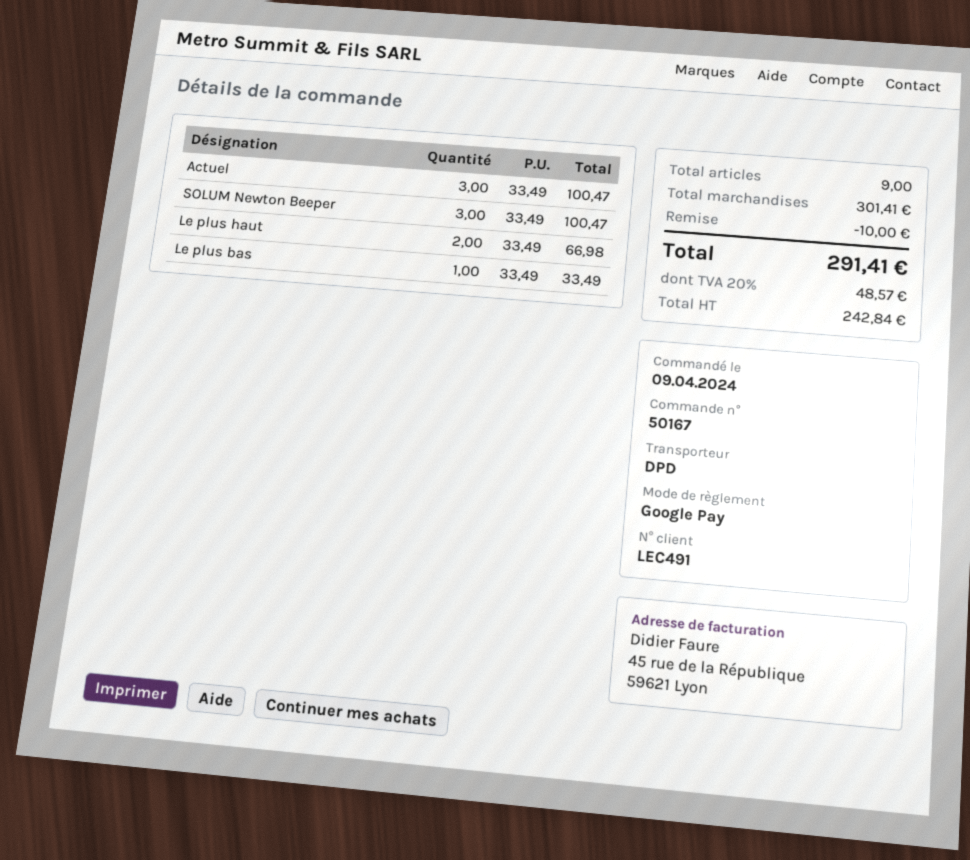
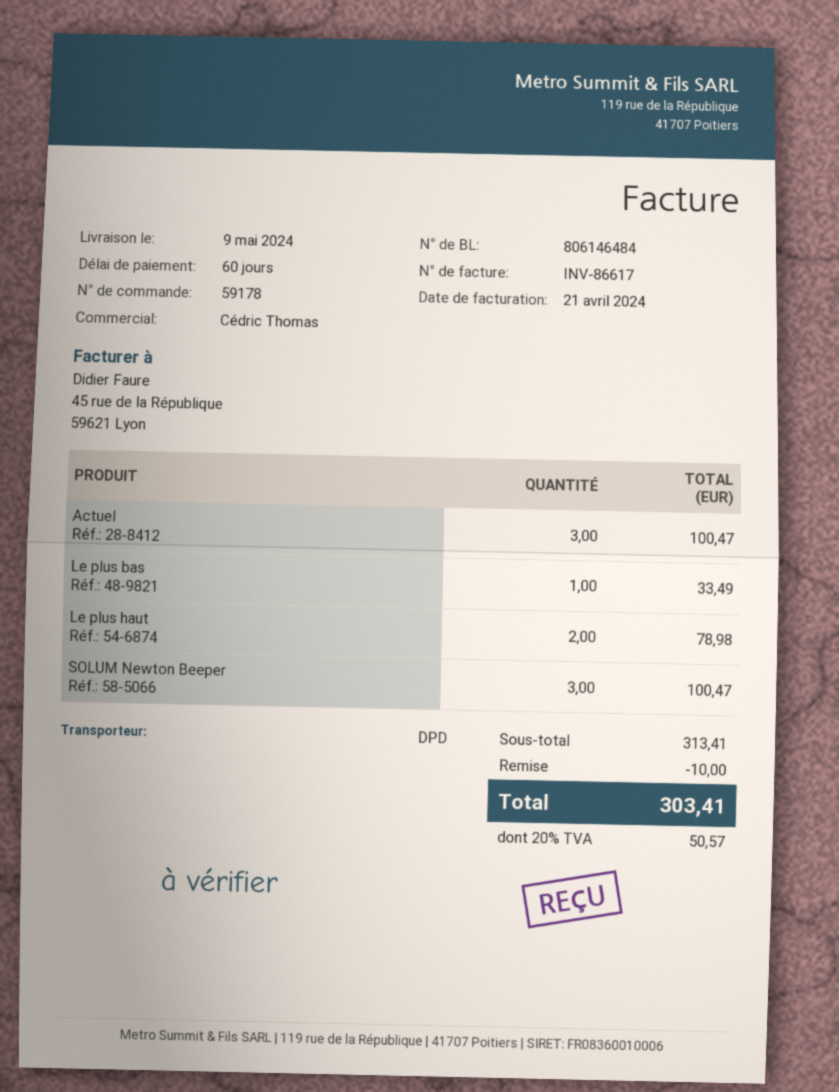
order number: 50167 -> 59178
Le plus haut: 2 for 66.98 -> 2 for 78.98
subtotal: 301.41 -> 313.41
tax: 20% = 48.57 -> 20% = 50.57
total: 291.41 -> 303.41

